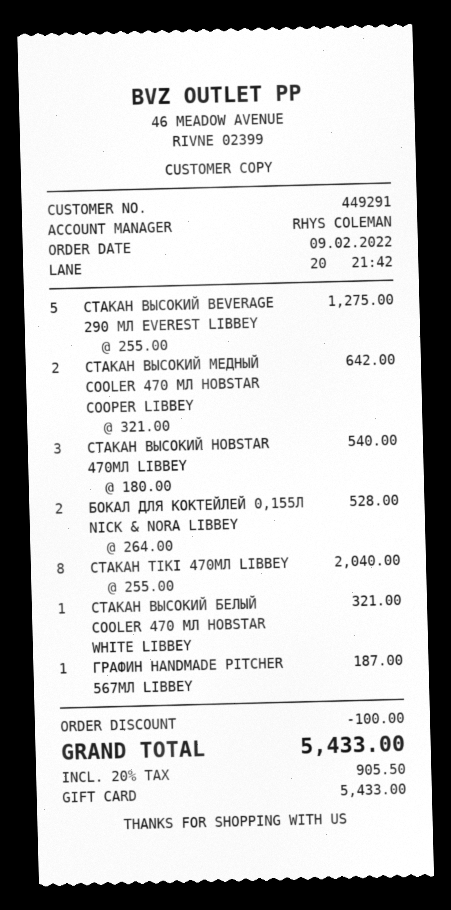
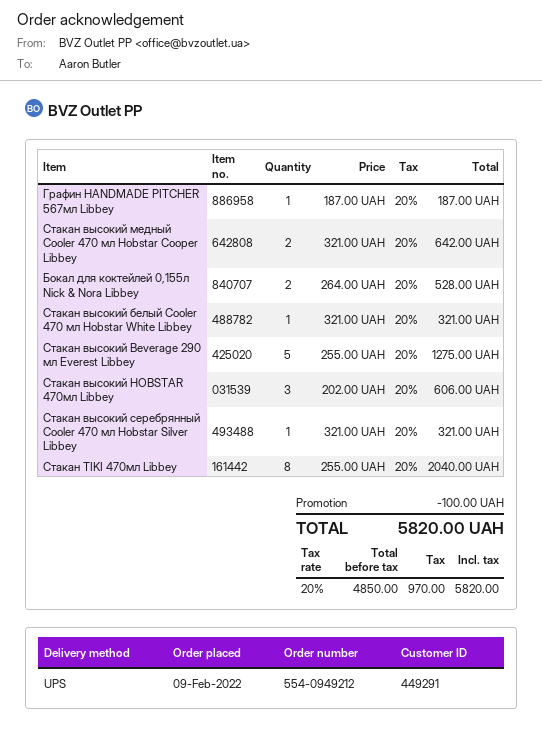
СТАКАН ВЫСОКИЙ HOBSTAR 470МЛ LIBBEY: 3 x 180.00 = 540.00 -> 3 x 202.00 = 606.00
Стакан высокий серебрянный Cooler 470 мл Hobstar Silver Libbey: none -> 1 x 321.00 = 321.00
tax: 20% = 905.50 -> 20% = 970.00
total: 5433.00 -> 5820.00

